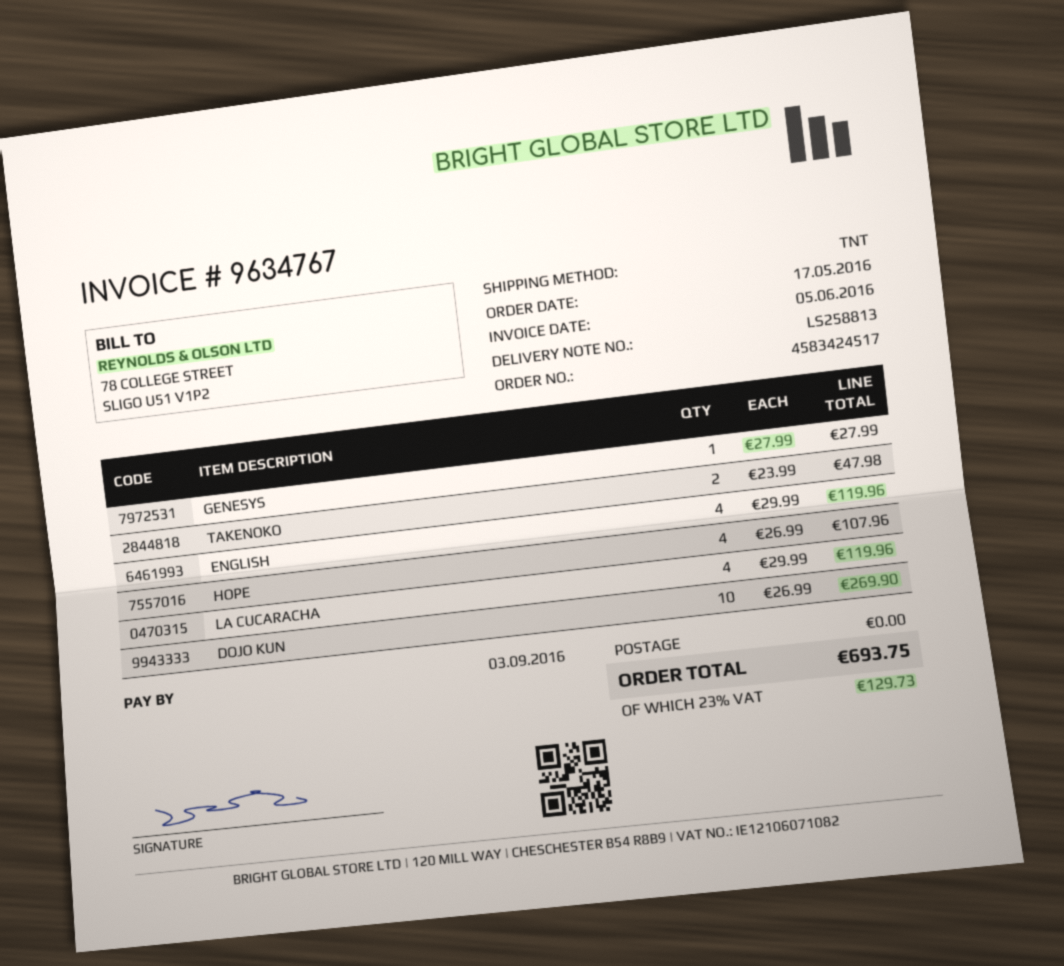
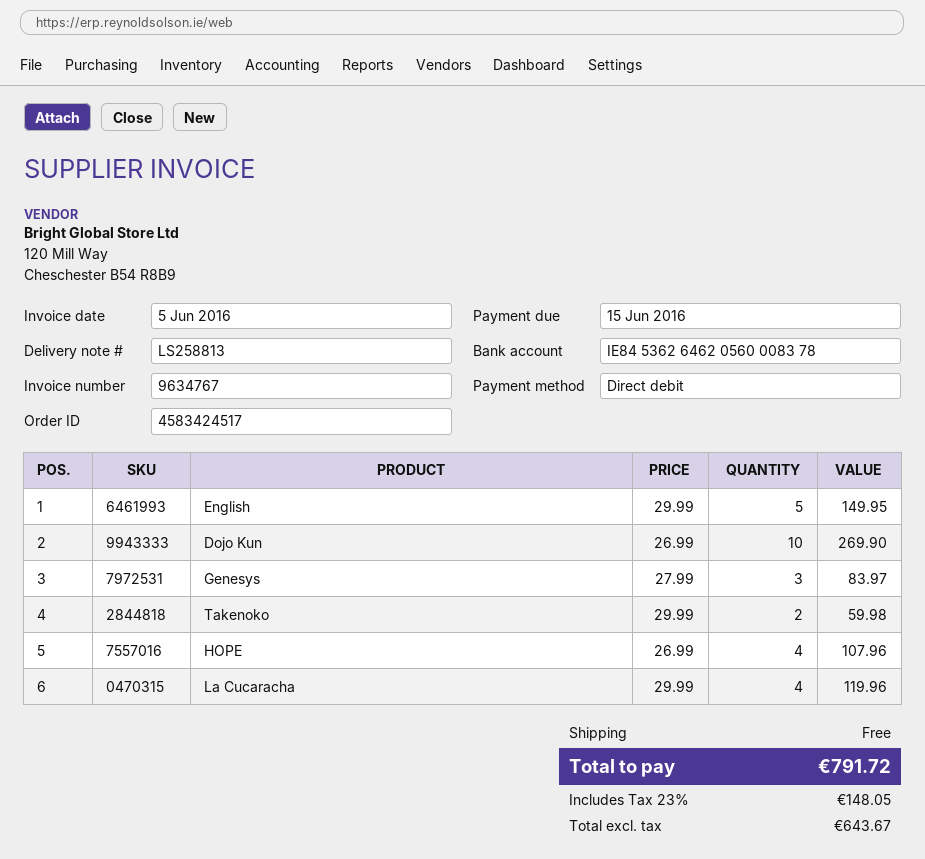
due date: 2016-09-03 -> 2016-06-15
GENESYS: 1 x 27.99 = 27.99 -> 3 x 27.99 = 83.97
TAKENOKO: 2 x 23.99 = 47.98 -> 2 x 29.99 = 59.98
ENGLISH: 4 x 29.99 = 119.96 -> 5 x 29.99 = 149.95
tax: 23% = 129.73 -> 23% = 148.05
total: 693.75 -> 791.72

